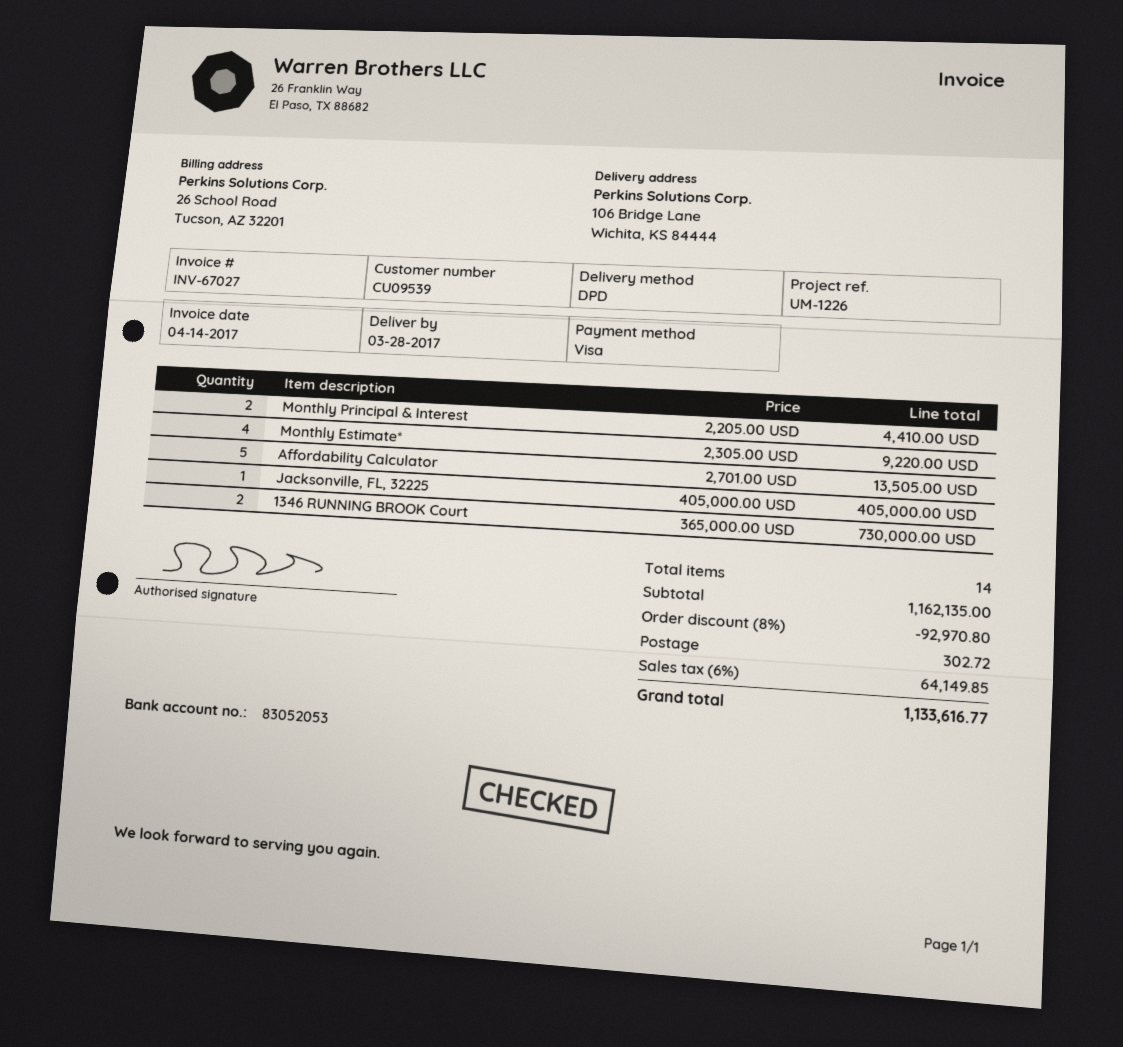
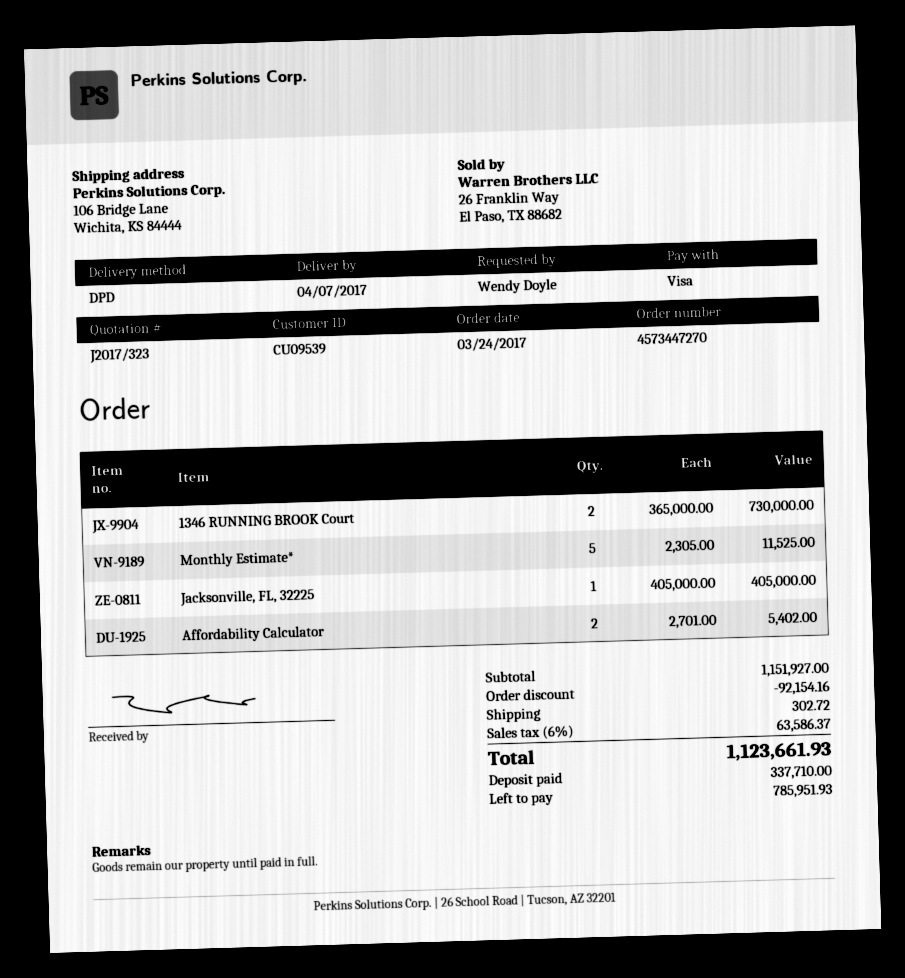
delivery date: 2017-03-28 -> 2017-04-07
Monthly Principal & Interest: 2 x 2205.00 = 4410.00 -> none
Monthly Estimate*: 4 x 2305.00 = 9220.00 -> 5 x 2305.00 = 11525.00
Affordability Calculator: 5 x 2701.00 = 13505.00 -> 2 x 2701.00 = 5402.00
subtotal: 1162135.00 -> 1151927.00
discount: 92970.80 -> 92154.16
tax: 6% = 64149.85 -> 6% = 63586.37
total: 1133616.77 -> 1123661.93

